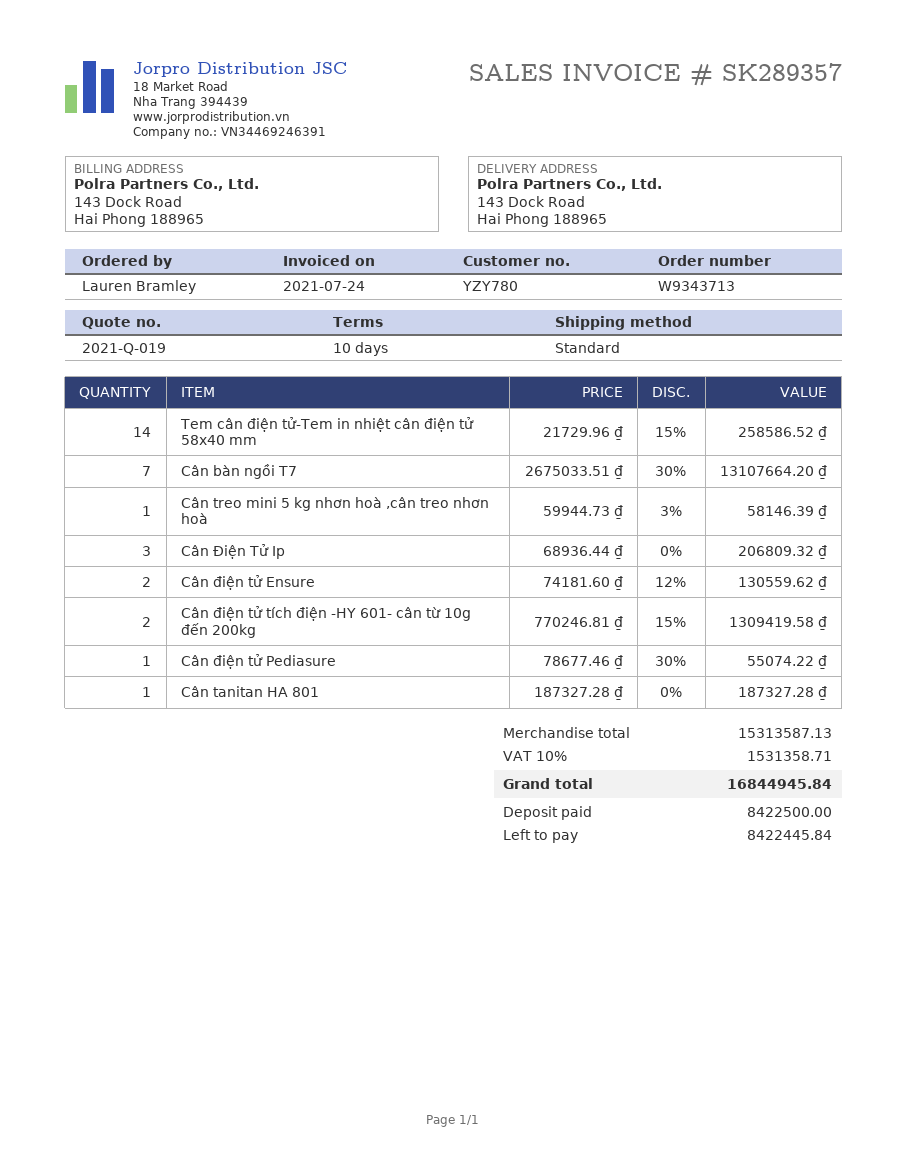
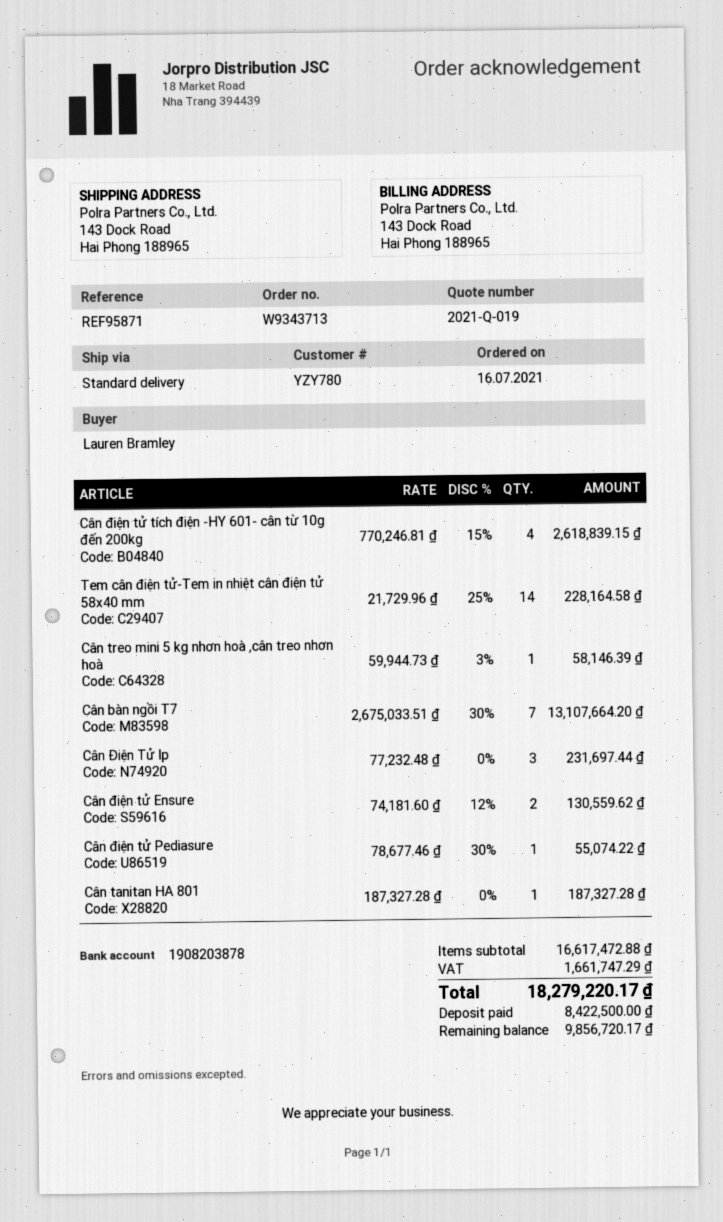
Tem cân điện tử-Tem in nhiệt cân điện tử 58x40 mm: 14 x 21729.96 - 15% = 258586.52 -> 14 x 21729.96 - 25% = 228164.58
Cân Điện Tử Ip: 3 x 68936.44 = 206809.32 -> 3 x 77232.48 = 231697.44
Cân điện tử tích điện -HY 601- cân từ 10g đến 200kg: 2 x 770246.81 - 15% = 1309419.58 -> 4 x 770246.81 - 15% = 2618839.15
subtotal: 15313587.13 -> 16617472.88
tax: 1531358.71 -> 1661747.29
total: 16844945.84 -> 18279220.17
balance: 8422445.84 -> 9856720.17

